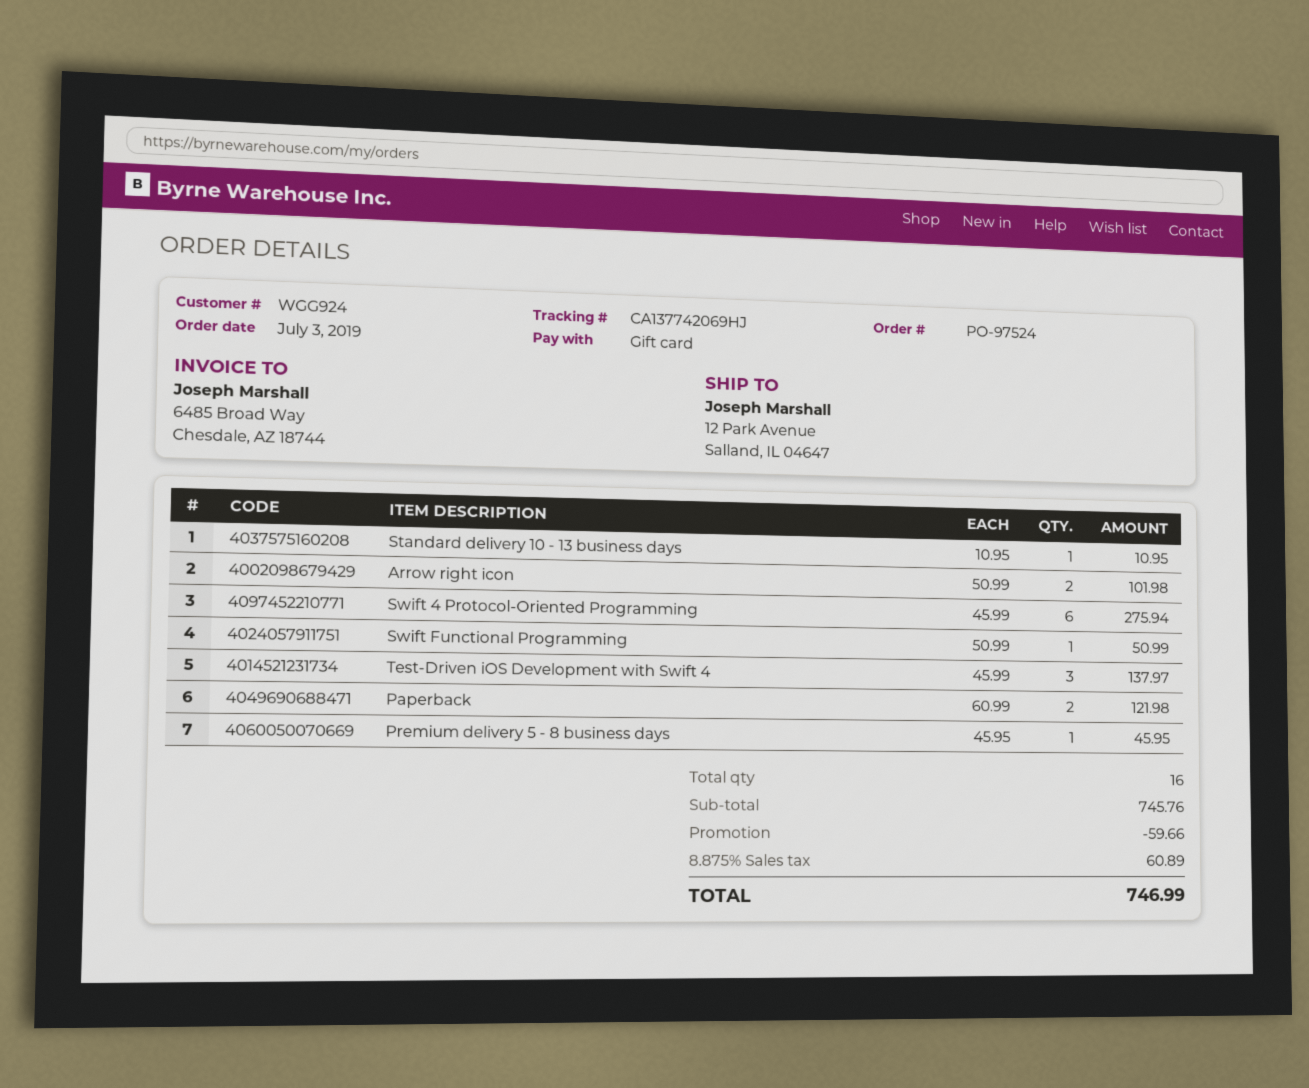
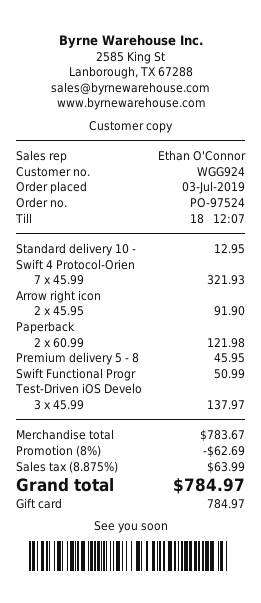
Standard delivery 10 - 13 business days: 1 x 10.95 = 10.95 -> 1 x 12.95 = 12.95
Arrow right icon: 2 x 50.99 = 101.98 -> 2 x 45.95 = 91.90
Swift 4 Protocol-Oriented Programming: 6 x 45.99 = 275.94 -> 7 x 45.99 = 321.93
subtotal: 745.76 -> 783.67
discount: 59.66 -> 62.69
tax: 8.875% = 60.89 -> 8.875% = 63.99
total: 746.99 -> 784.97

